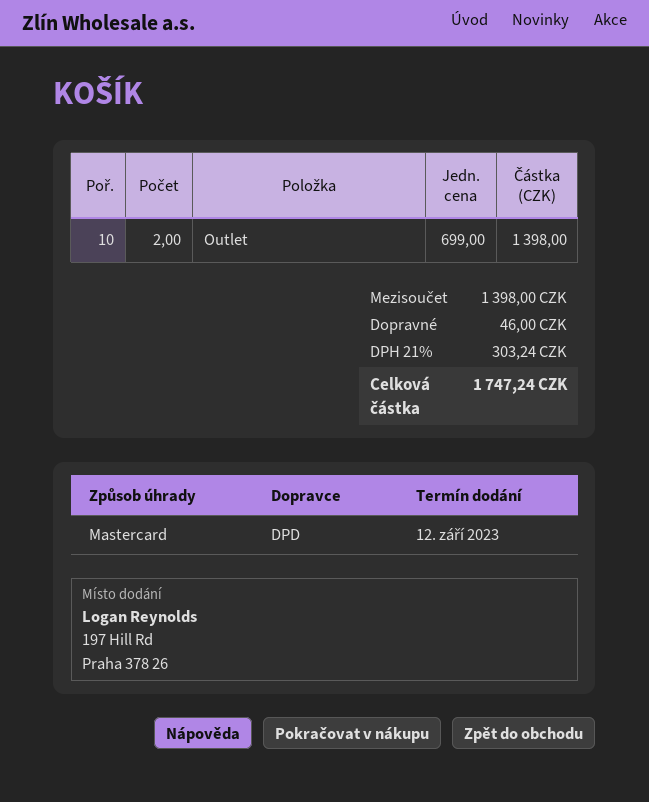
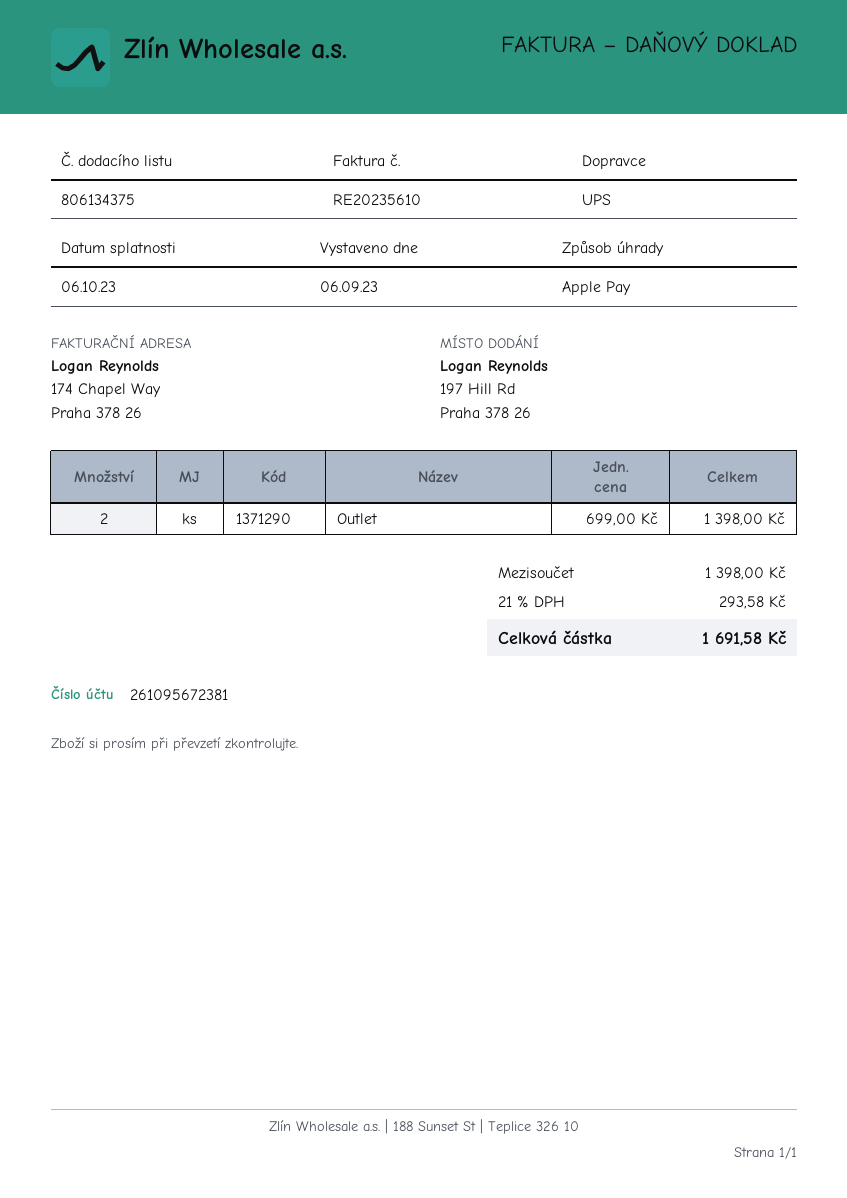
payment method: Mastercard -> Apple Pay
shipping method: DPD -> UPS
shipping: 46.00 -> none
tax: 21% = 303.24 -> 21% = 293.58
total: 1747.24 -> 1691.58

